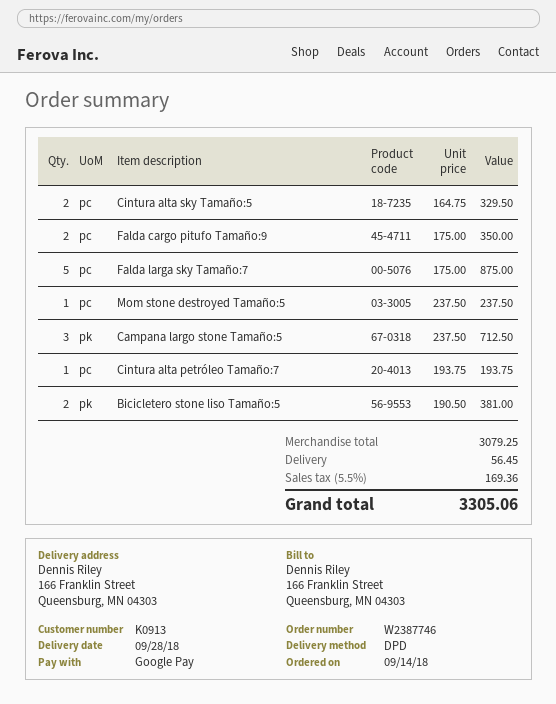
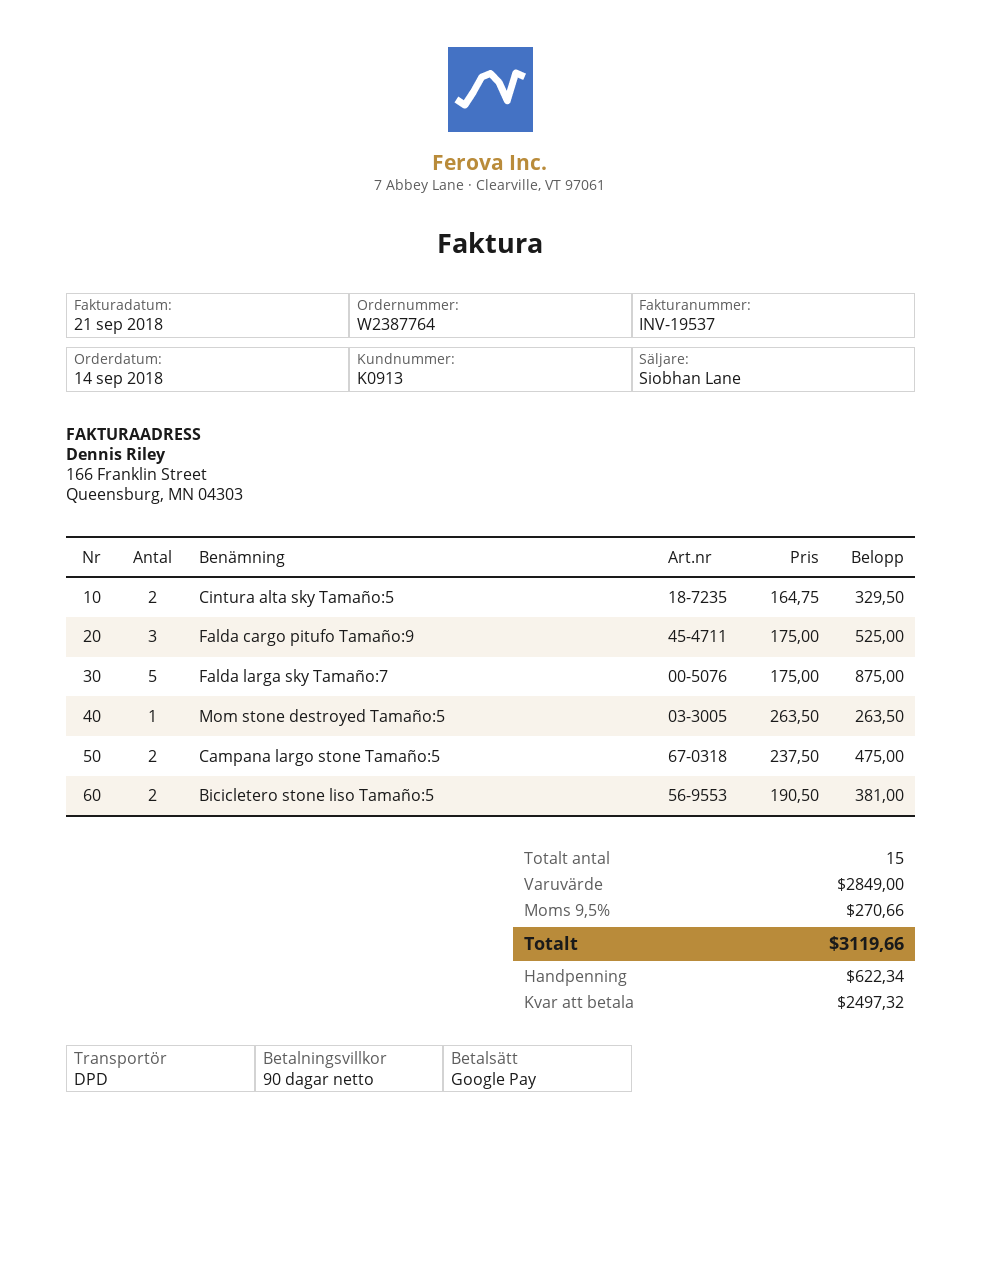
order number: W2387746 -> W2387764
Falda cargo pitufo Tamaño:9: 2 x 175.00 = 350.00 -> 3 x 175.00 = 525.00
Mom stone destroyed Tamaño:5: 1 x 237.50 = 237.50 -> 1 x 263.50 = 263.50
Campana largo stone Tamaño:5: 3 x 237.50 = 712.50 -> 2 x 237.50 = 475.00
Cintura alta petróleo Tamaño:7: 1 x 193.75 = 193.75 -> none
subtotal: 3079.25 -> 2849.00
shipping: 56.45 -> none
tax: 5.5% = 169.36 -> 9.5% = 270.66
total: 3305.06 -> 3119.66

